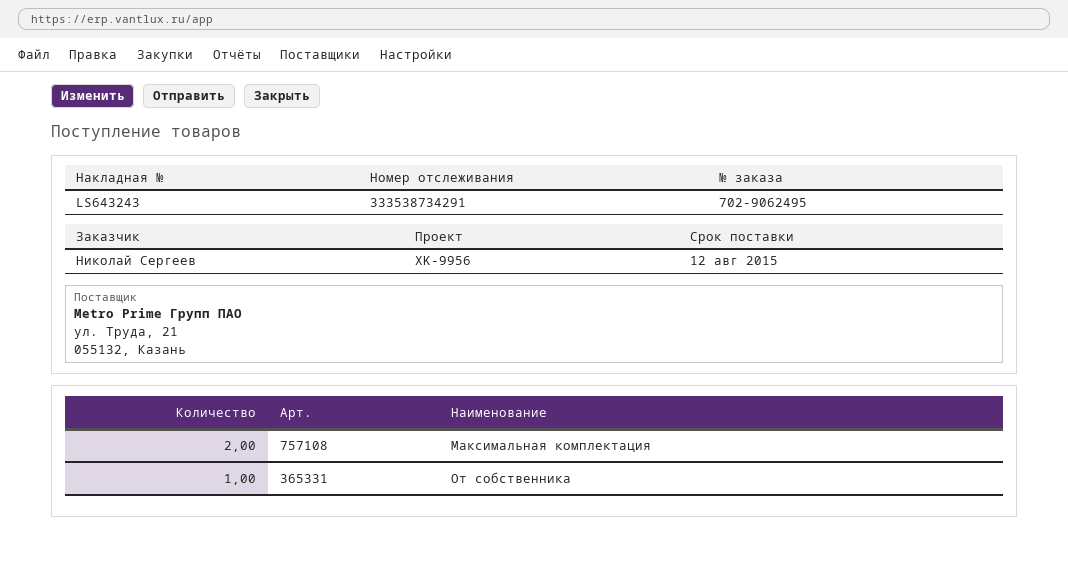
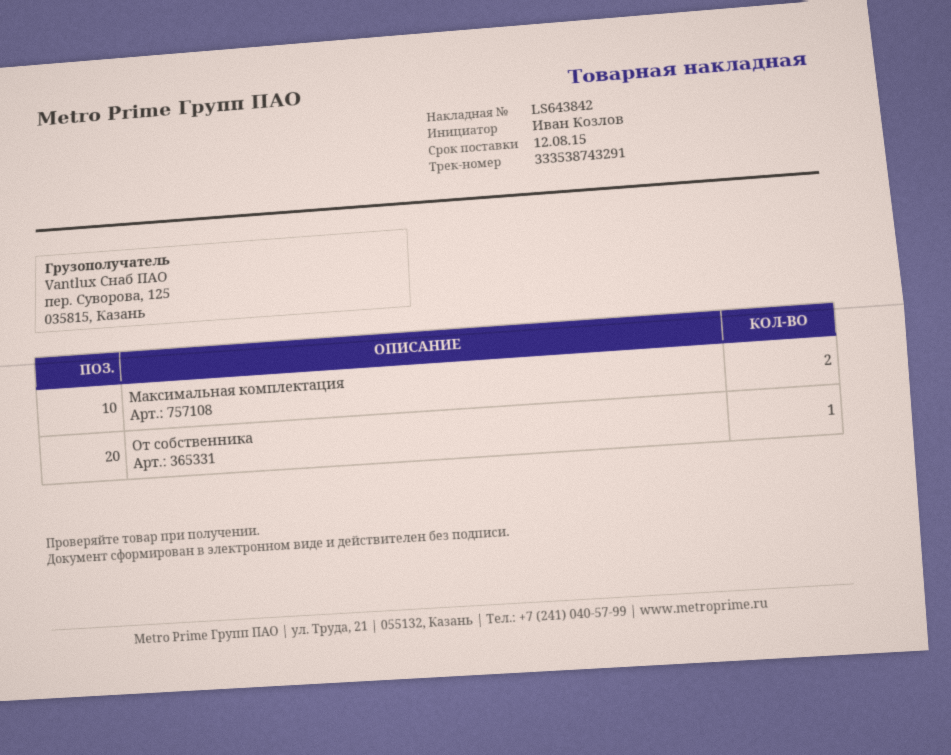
delivery note number: LS643243 -> LS643842
ordered by: Николай Сергеев -> Иван Козлов
tracking number: 333538734291 -> 333538743291

